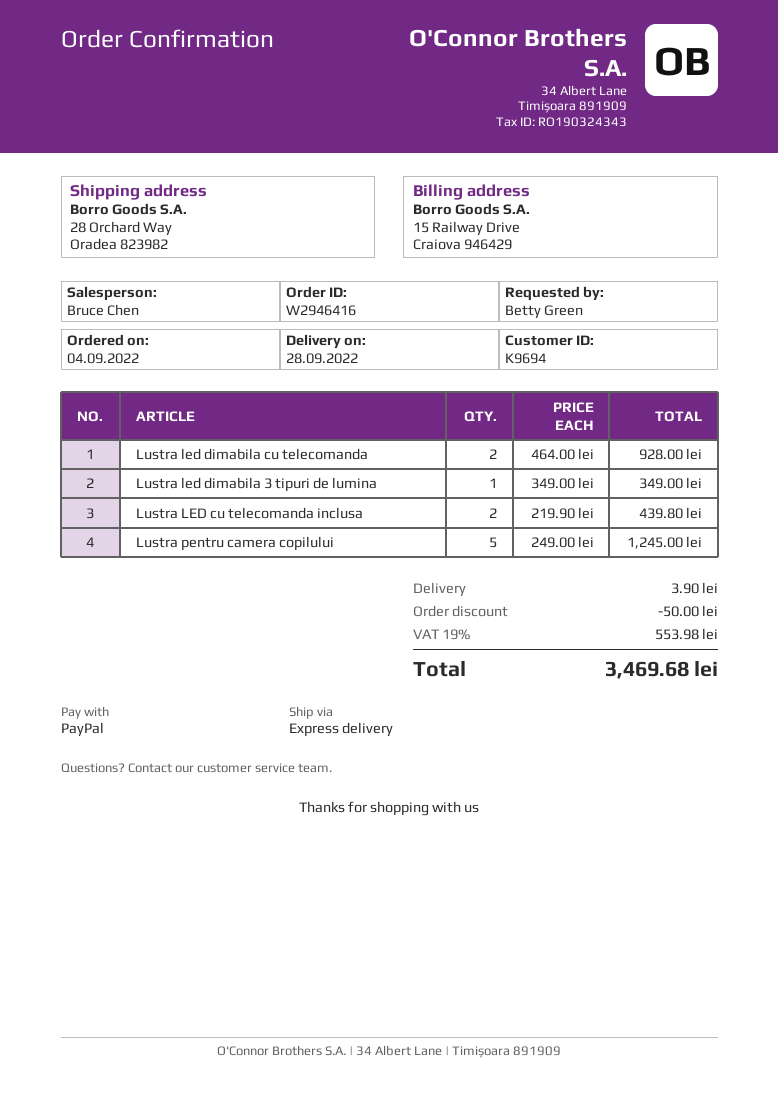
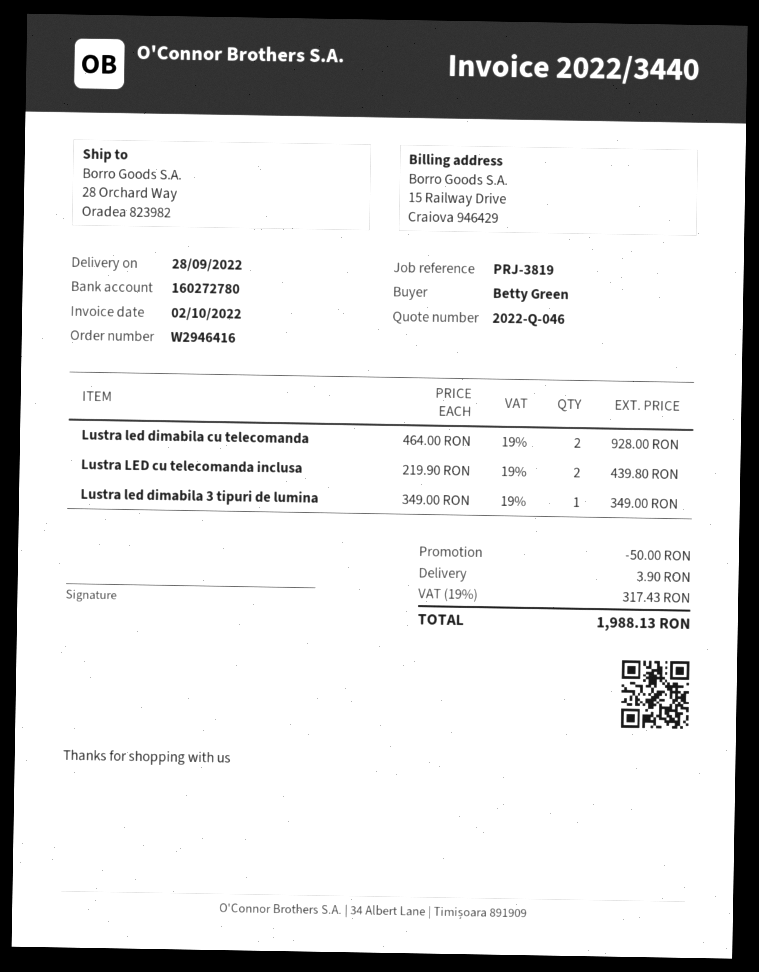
Lustra pentru camera copilului: 5 x 249.00 = 1245.00 -> none
tax: 19% = 553.98 -> 19% = 317.43
total: 3469.68 -> 1988.13

